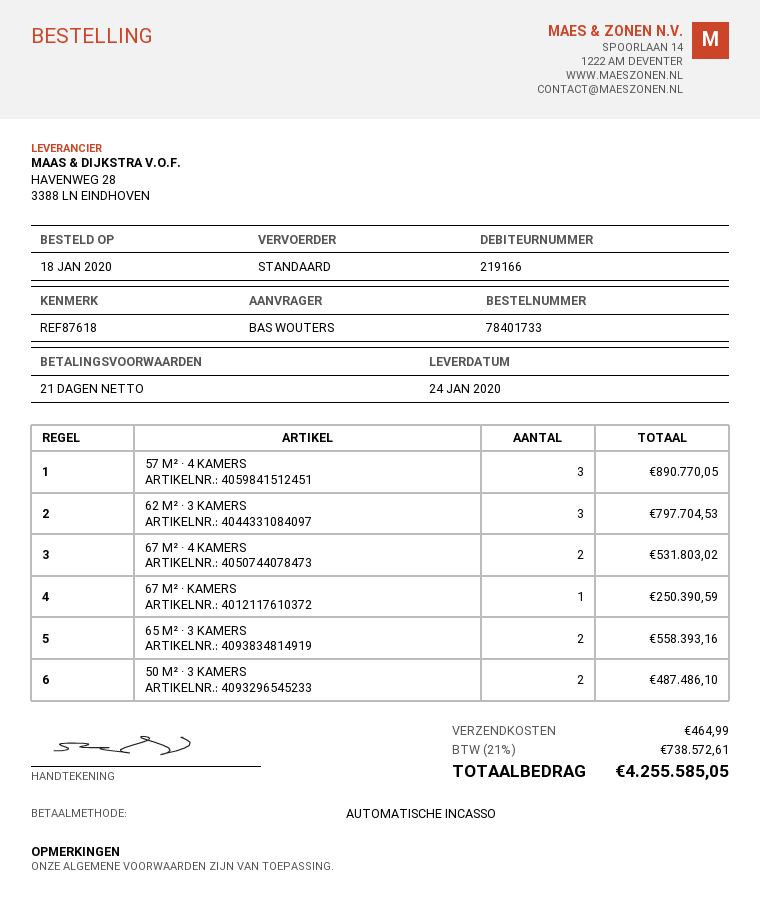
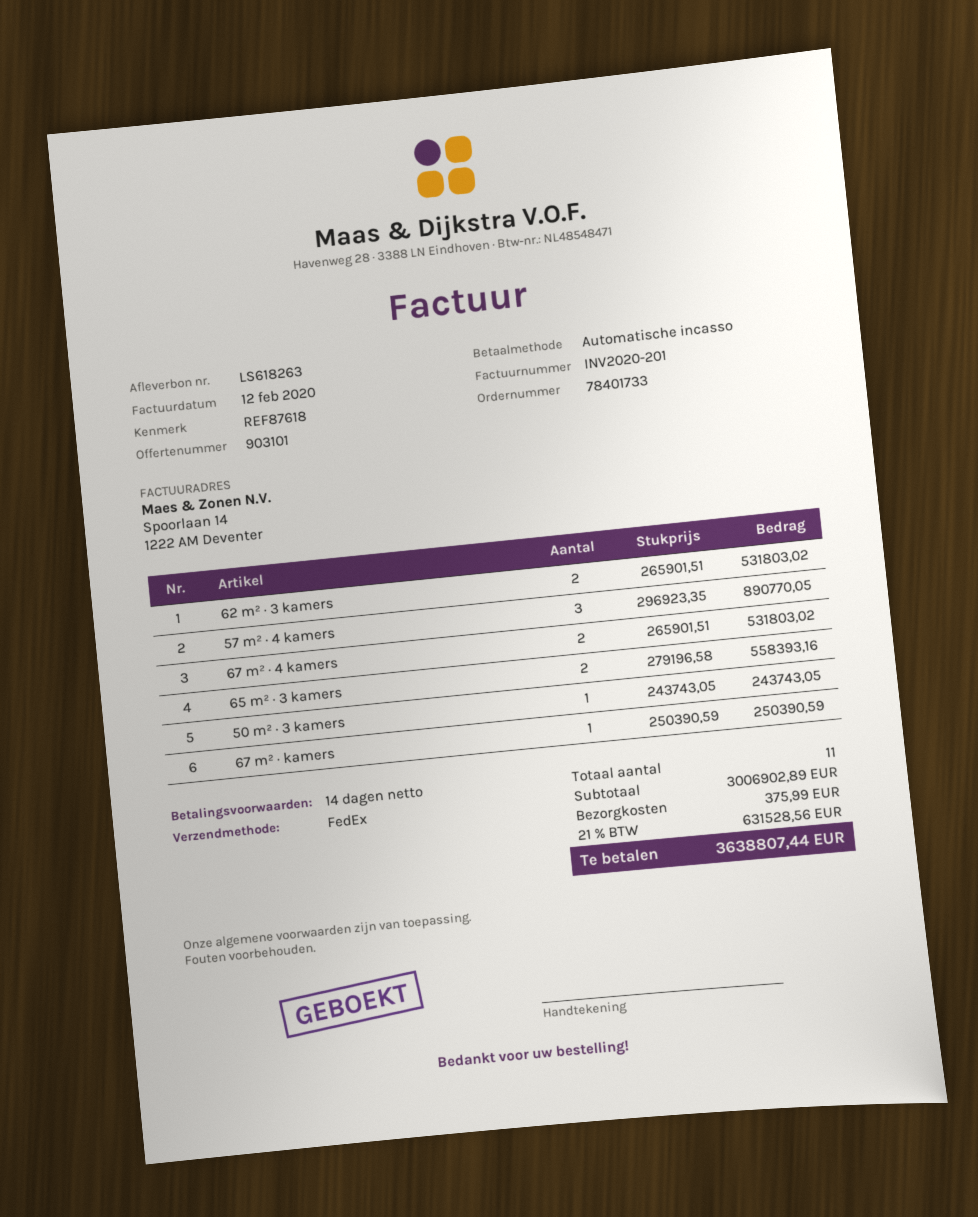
payment terms: 21 days -> 14 days
shipping method: standard -> FedEx
62 M² · 3 KAMERS: 3 for 797704.53 -> 2 for 531803.02
50 M² · 3 KAMERS: 2 for 487486.10 -> 1 for 243743.05
shipping: 464.99 -> 375.99
tax: 21% = 738572.61 -> 21% = 631528.56
total: 4255585.05 -> 3638807.44

